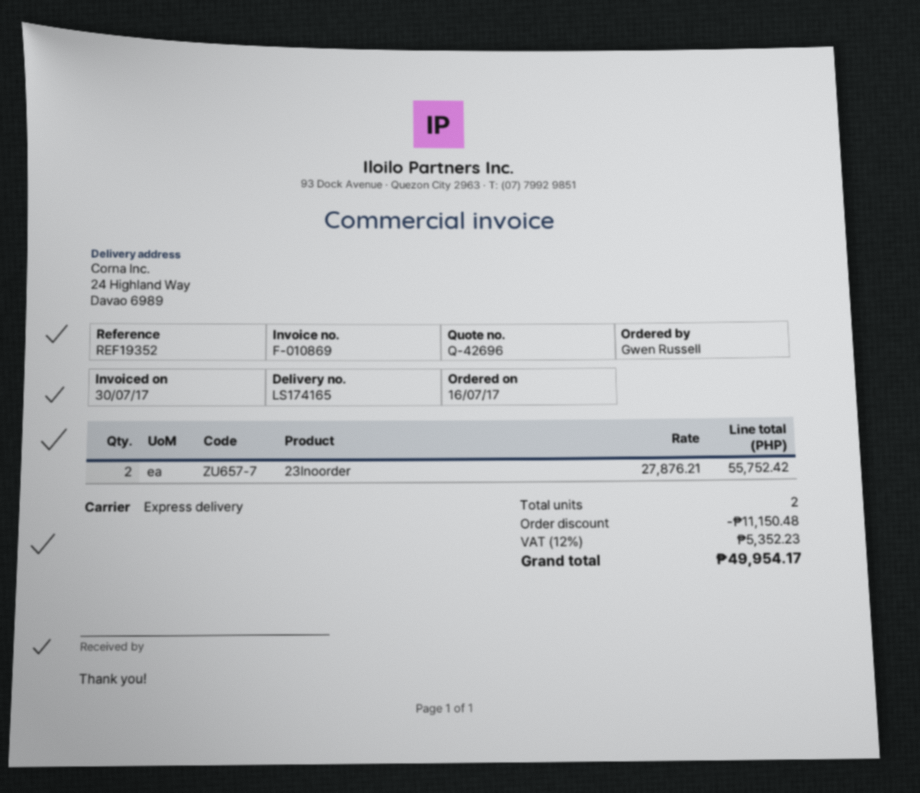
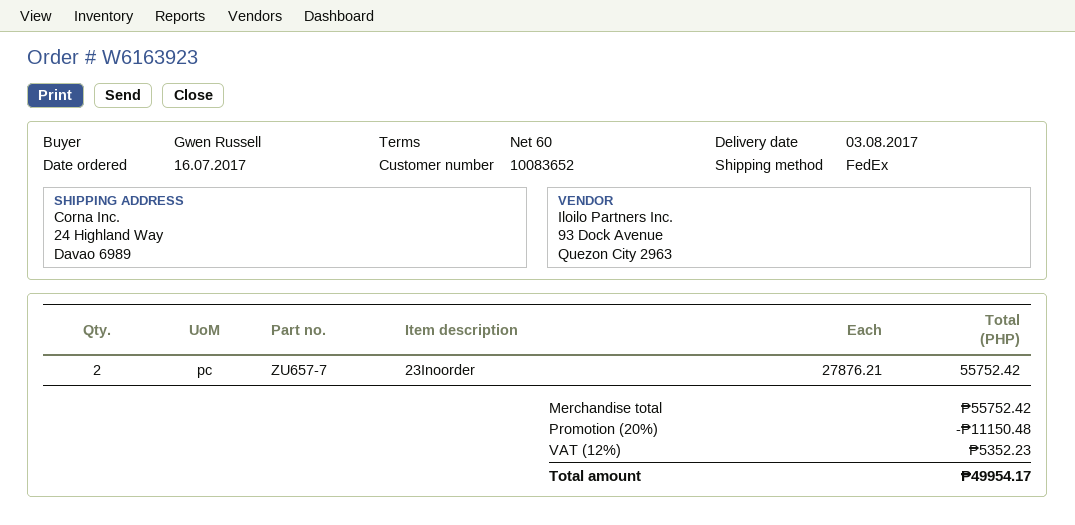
shipping method: express -> FedEx

